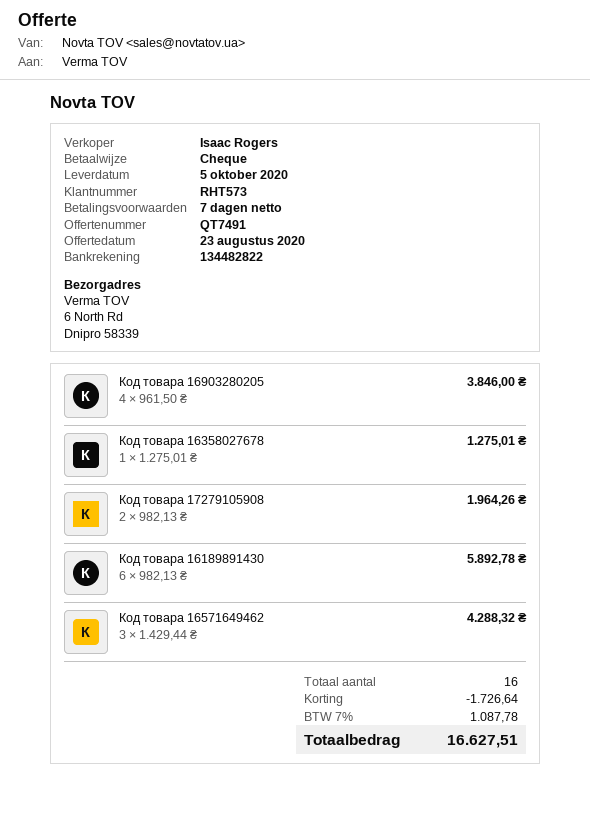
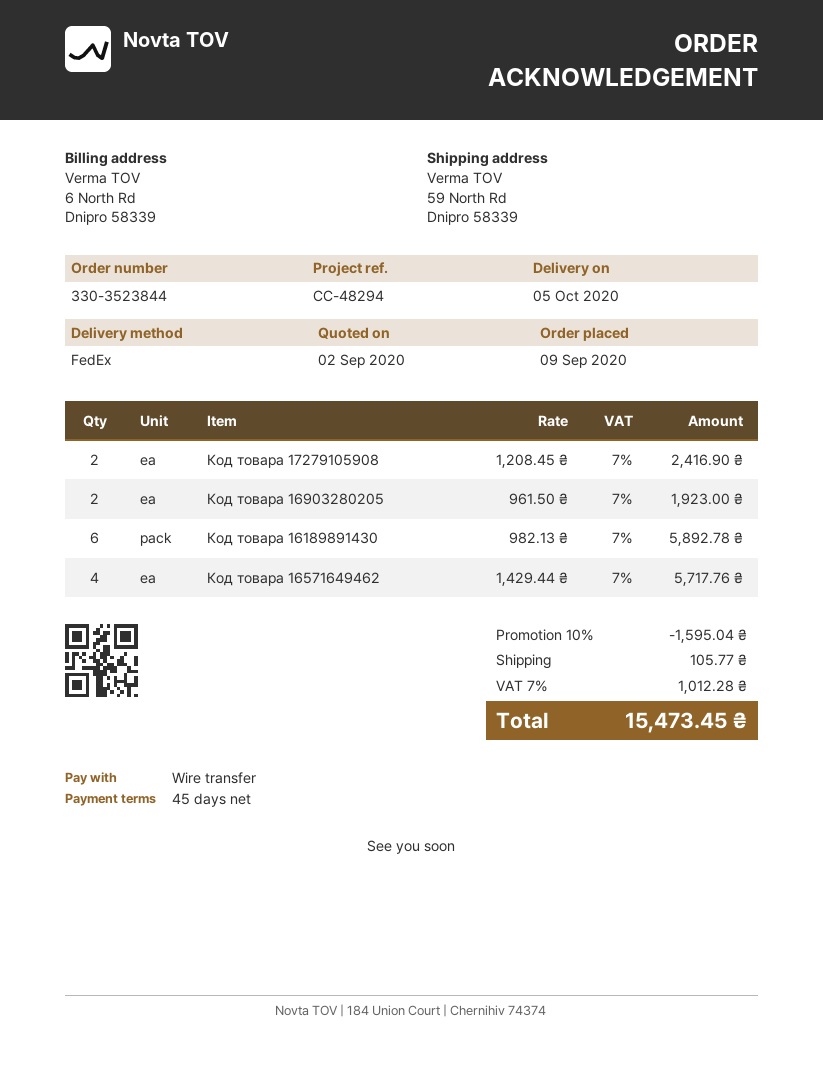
quote date: 2020-08-23 -> 2020-09-02
payment terms: 7 days -> 45 days
payment method: cheque -> bank transfer
ship to: 6 North Rd, Dnipro 58339 -> 59 North Rd, Dnipro 58339
Код товара 16903280205: 4 x 961.50 = 3846.00 -> 2 x 961.50 = 1923.00
Код товара 16358027678: 1 x 1275.01 = 1275.01 -> none
Код товара 17279105908: 2 x 982.13 = 1964.26 -> 2 x 1208.45 = 2416.90
Код товара 16571649462: 3 x 1429.44 = 4288.32 -> 4 x 1429.44 = 5717.76
discount: 1726.64 -> 1595.04
shipping: none -> 105.77
tax: 7% = 1087.78 -> 7% = 1012.28
total: 16627.51 -> 15473.45

